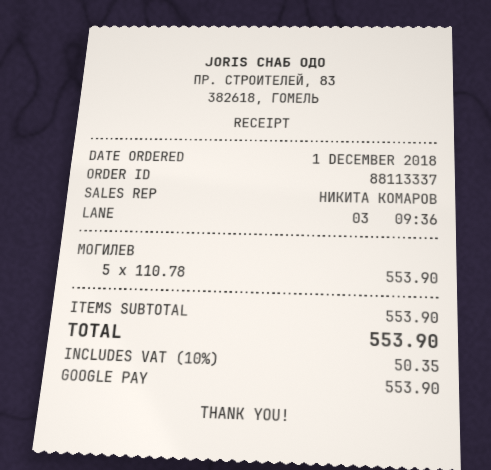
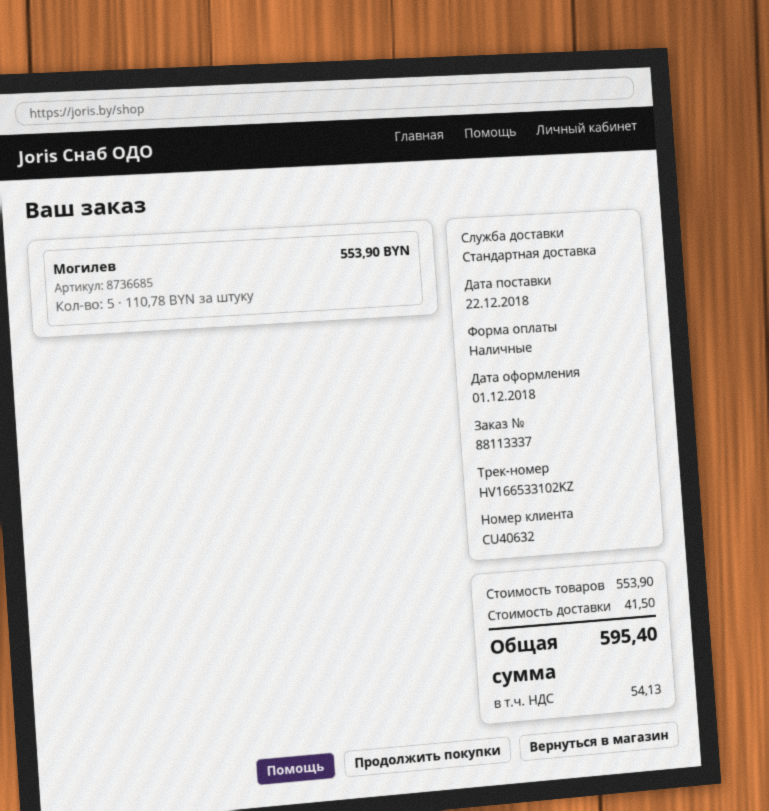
payment method: Google Pay -> cash
shipping: none -> 41.50
tax: 50.35 -> 54.13
total: 553.90 -> 595.40

